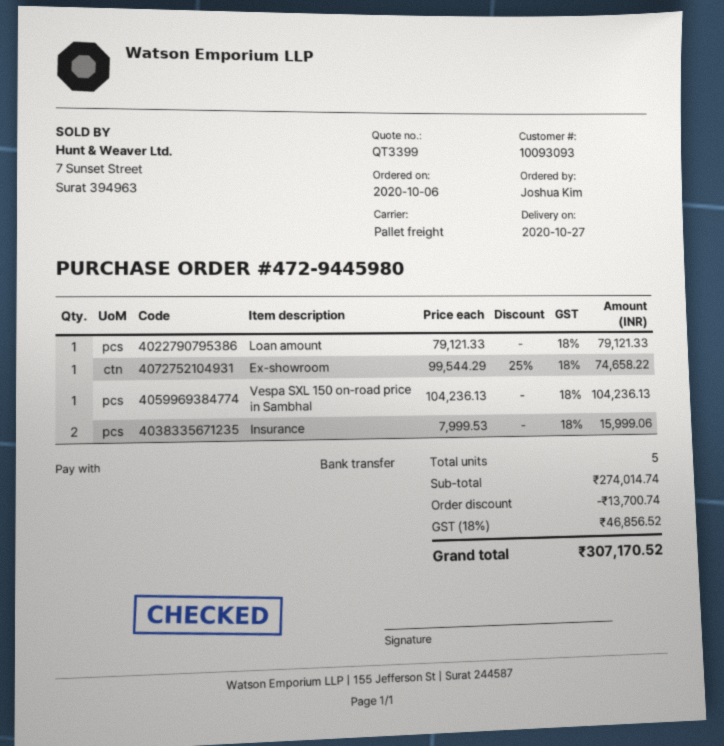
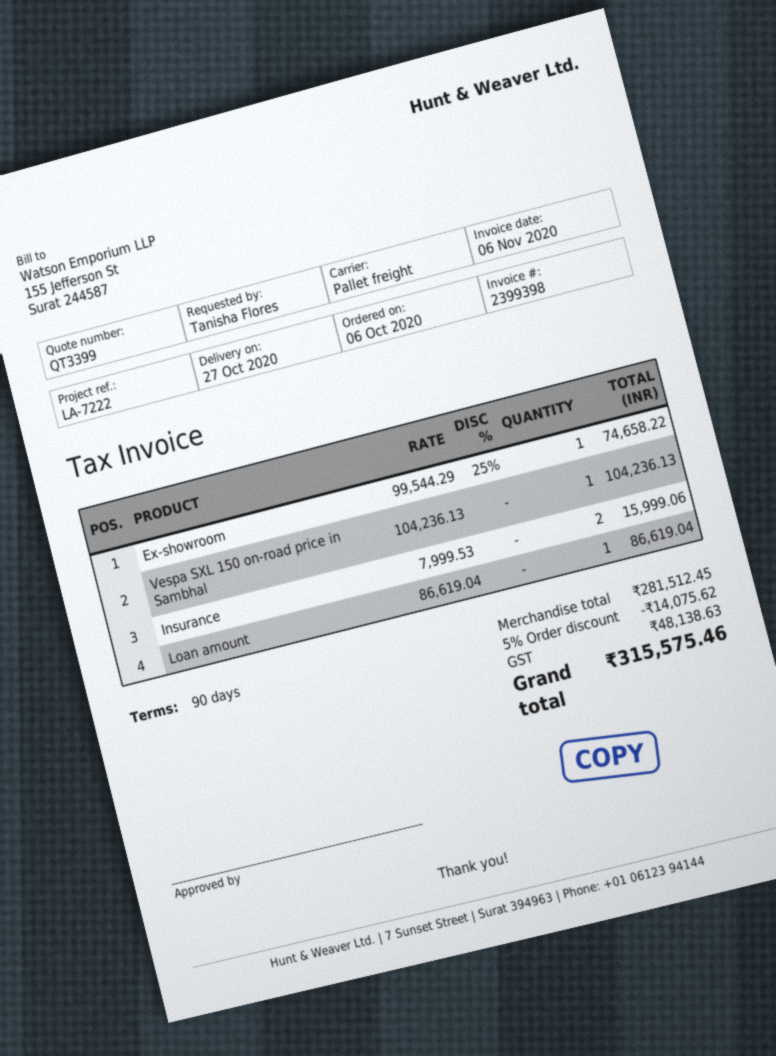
ordered by: Joshua Kim -> Tanisha Flores
Loan amount: 1 x 79121.33 = 79121.33 -> 1 x 86619.04 = 86619.04
subtotal: 274014.74 -> 281512.45
discount: 13700.74 -> 14075.62
tax: 46856.52 -> 48138.63
total: 307170.52 -> 315575.46

